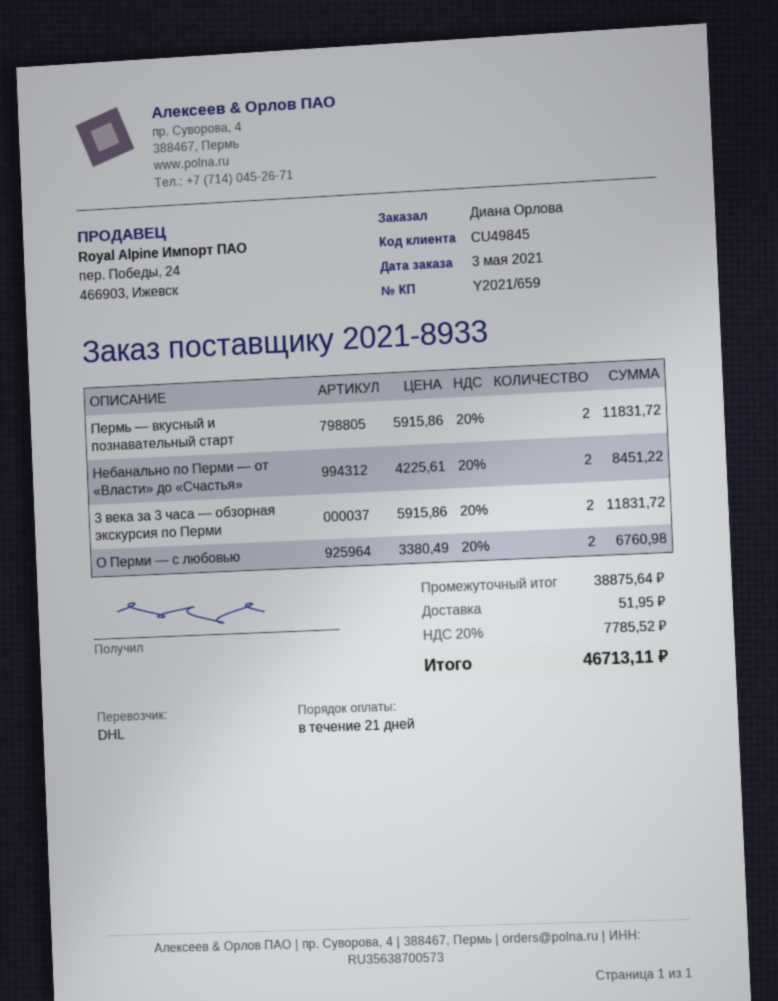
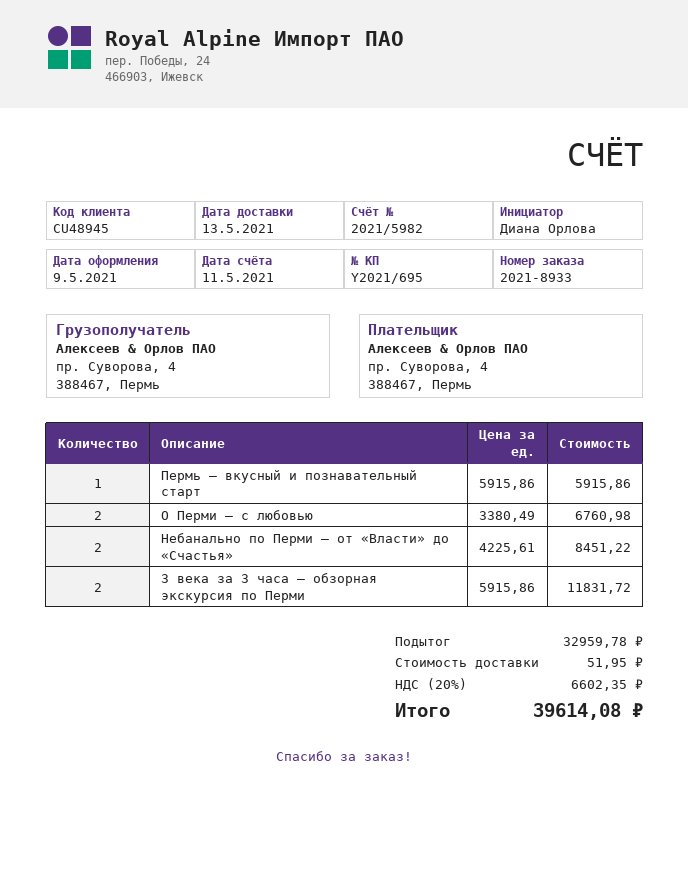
quote number: Y2021/659 -> Y2021/695
order date: 2021-05-03 -> 2021-05-09
customer number: CU49845 -> CU48945
Пермь — вкусный и познавательный старт: 2 x 5915.86 = 11831.72 -> 1 x 5915.86 = 5915.86
subtotal: 38875.64 -> 32959.78
tax: 20% = 7785.52 -> 20% = 6602.35
total: 46713.11 -> 39614.08

